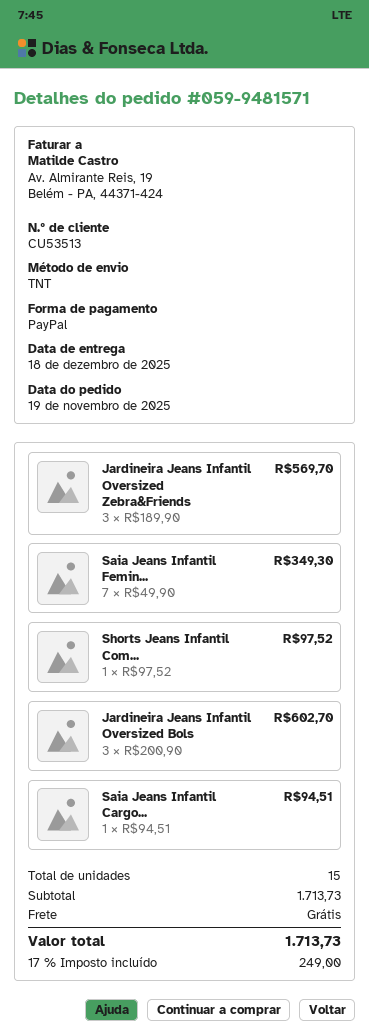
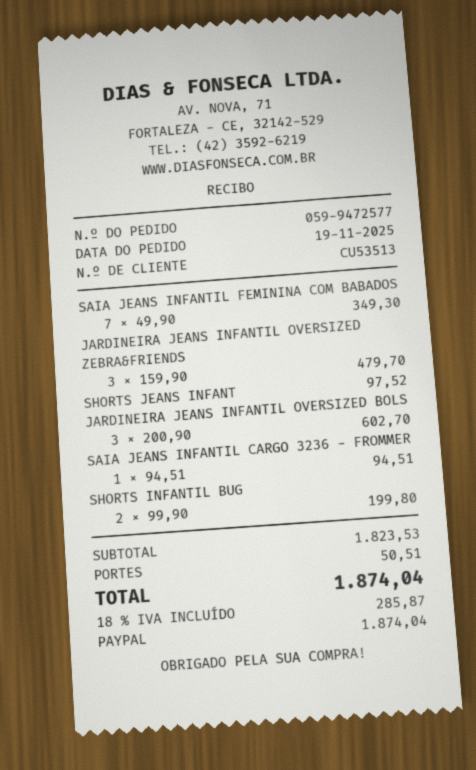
order number: 059-9481571 -> 059-9472577
Jardineira Jeans Infantil Oversized Zebra&Friends: 3 x 189.90 = 569.70 -> 3 x 159.90 = 479.70
SHORTS INFANTIL BUG: none -> 2 x 99.90 = 199.80
subtotal: 1713.73 -> 1823.53
shipping: 0.00 -> 50.51
tax: 17% = 249.00 -> 18% = 285.87
total: 1713.73 -> 1874.04

